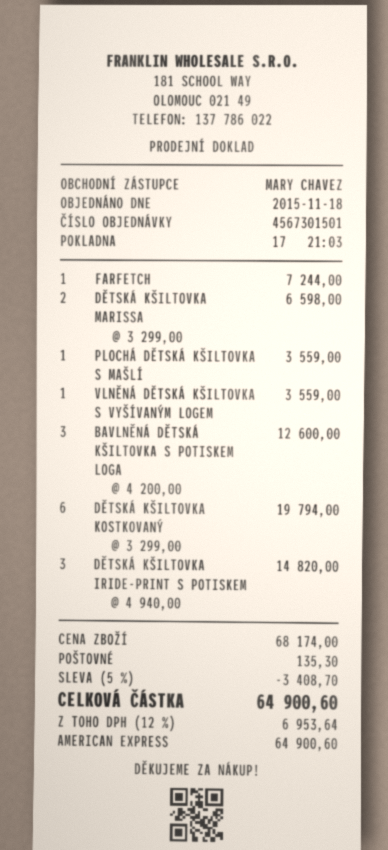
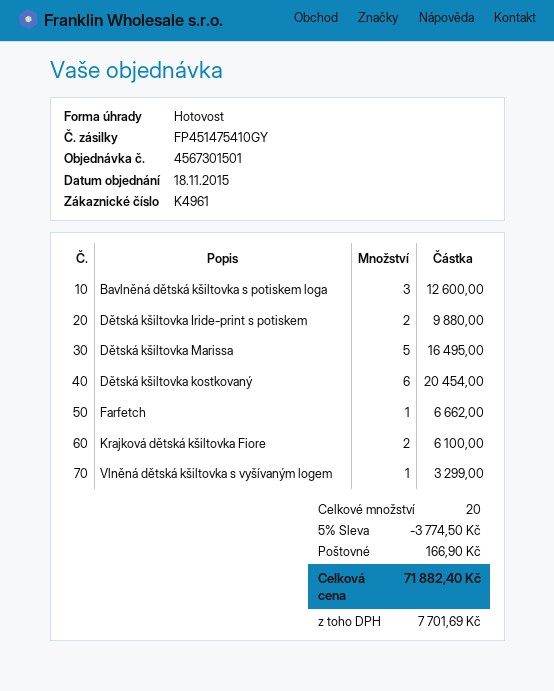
payment method: American Express -> cash
FARFETCH: 1 for 7244.00 -> 1 for 6662.00
DĚTSKÁ KŠILTOVKA MARISSA: 2 for 6598.00 -> 5 for 16495.00
PLOCHÁ DĚTSKÁ KŠILTOVKA S MAŠLÍ: 1 for 3559.00 -> none
VLNĚNÁ DĚTSKÁ KŠILTOVKA S VYŠÍVANÝM LOGEM: 1 for 3559.00 -> 1 for 3299.00
DĚTSKÁ KŠILTOVKA KOSTKOVANÝ: 6 for 19794.00 -> 6 for 20454.00
DĚTSKÁ KŠILTOVKA IRIDE-PRINT S POTISKEM: 3 for 14820.00 -> 2 for 9880.00
Krajková dětská kšiltovka Fiore: none -> 2 for 6100.00
discount: 5% = 3408.70 -> 5% = 3774.50
shipping: 135.30 -> 166.90
tax: 6953.64 -> 7701.69
total: 64900.60 -> 71882.40

